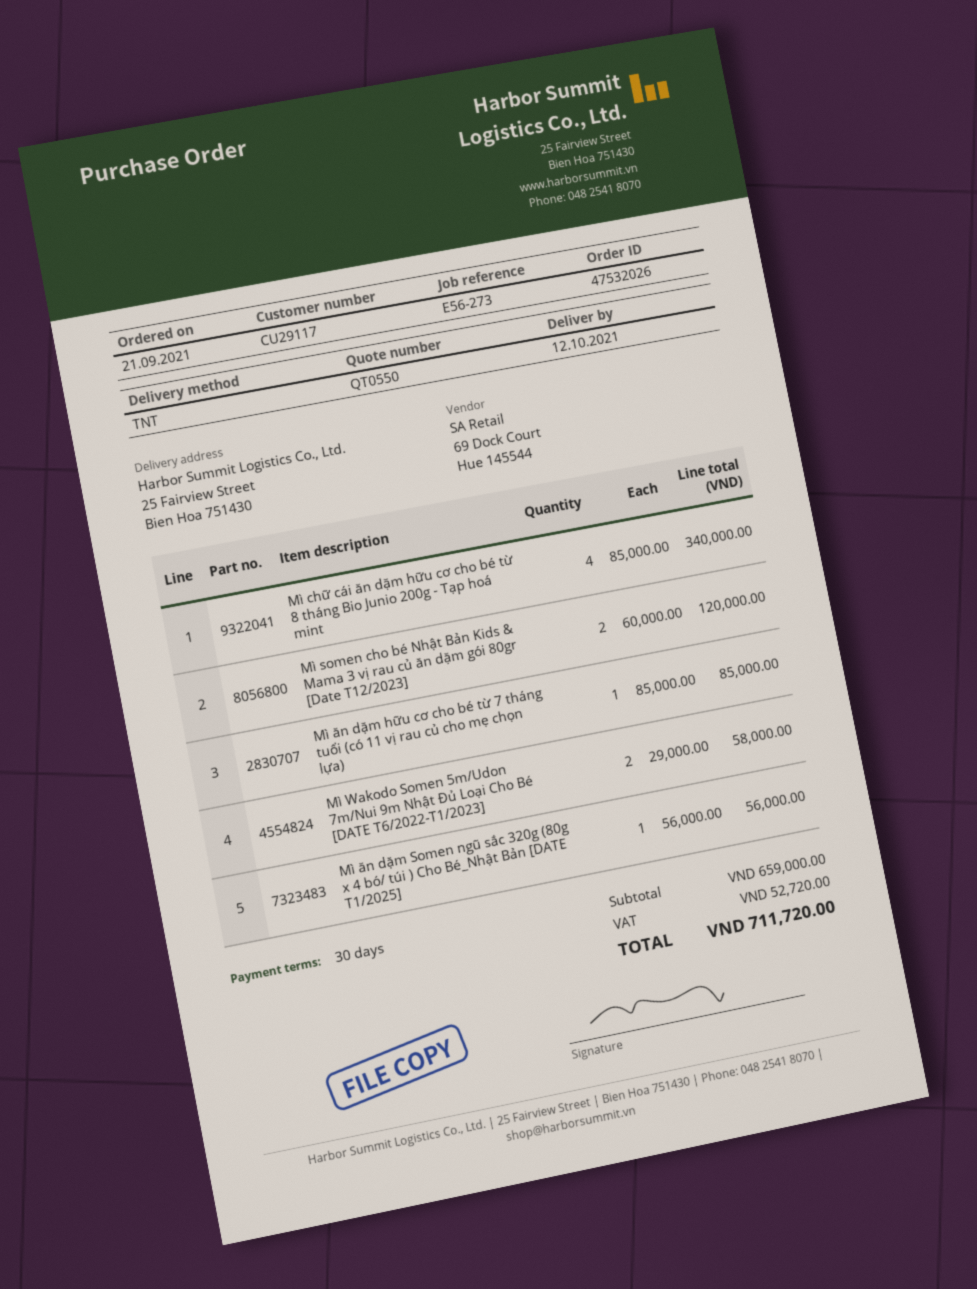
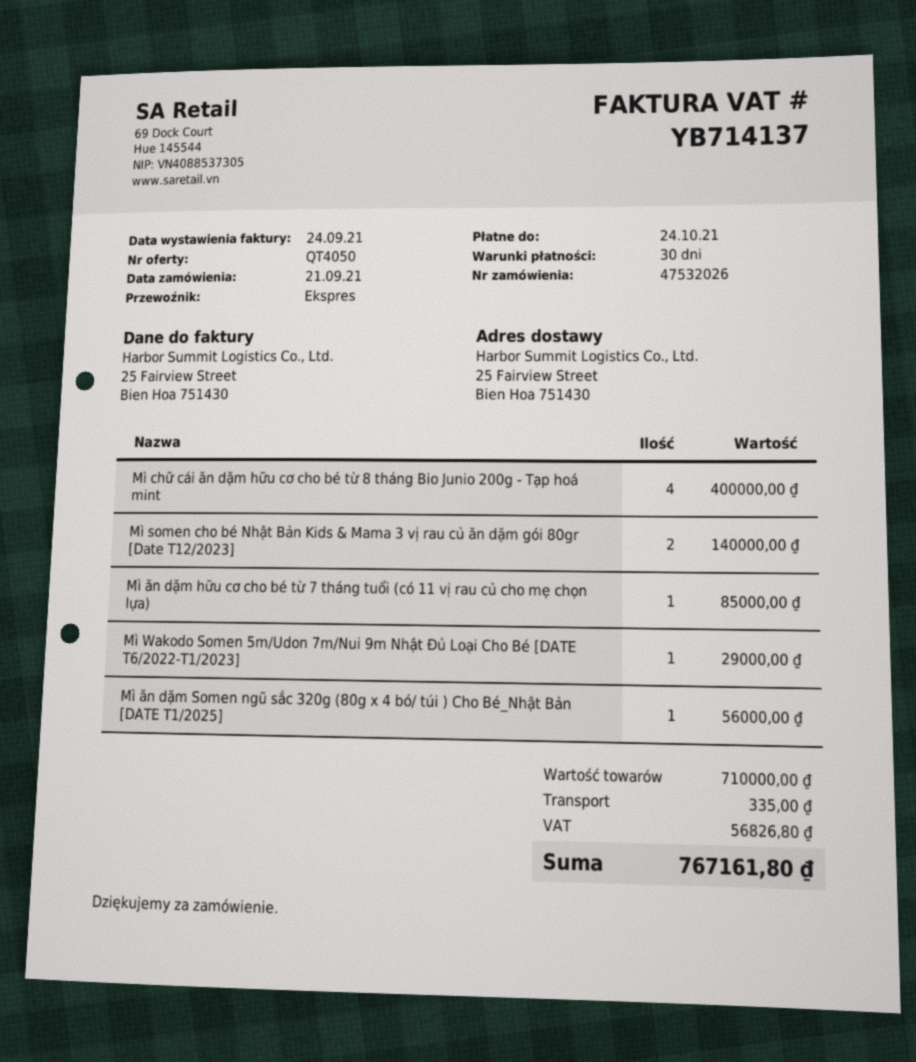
quote number: QT0550 -> QT4050
shipping method: TNT -> express
Mì chữ cái ăn dặm hữu cơ cho bé từ 8 tháng Bio Junio 200g - Tạp hoá mint: 4 for 340000.00 -> 4 for 400000.00
Mì somen cho bé Nhật Bản Kids & Mama 3 vị rau củ ăn dặm gói 80gr [Date T12/2023]: 2 for 120000.00 -> 2 for 140000.00
Mì Wakodo Somen 5m/Udon 7m/Nui 9m Nhật Đủ Loại Cho Bé [DATE T6/2022-T1/2023]: 2 for 58000.00 -> 1 for 29000.00
subtotal: 659000.00 -> 710000.00
shipping: none -> 335.00
tax: 52720.00 -> 56826.80
total: 711720.00 -> 767161.80

